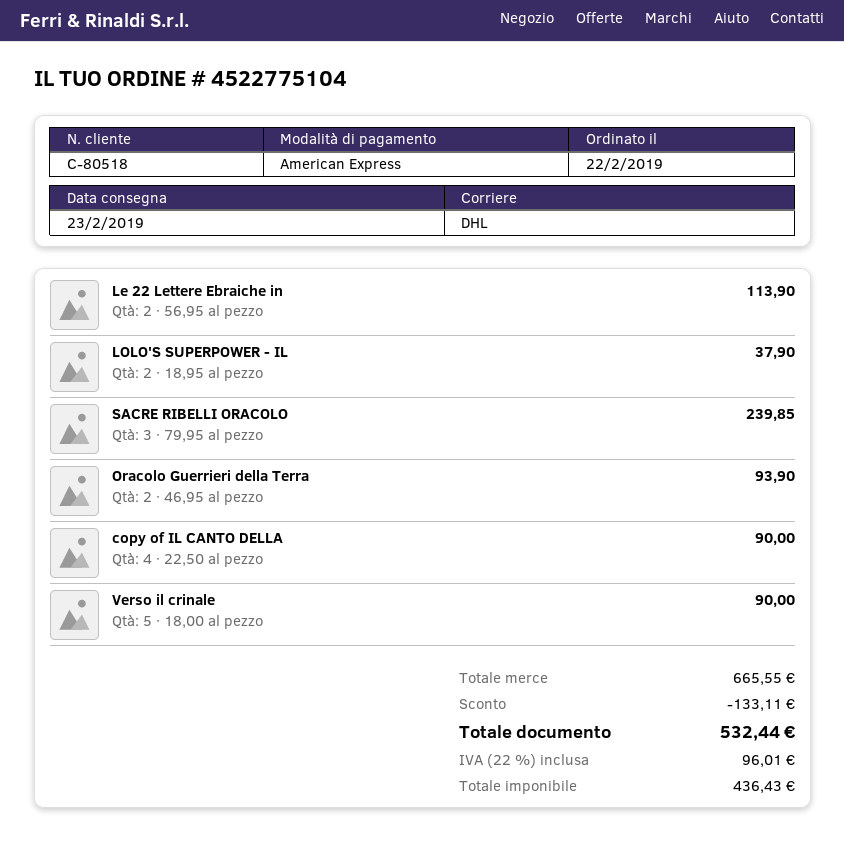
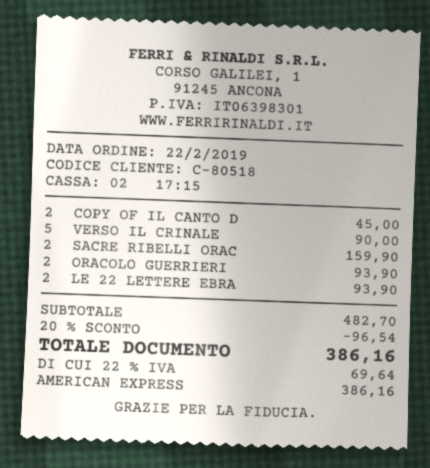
Le 22 Lettere Ebraiche in: 2 for 113.90 -> 2 for 93.90
LOLO'S SUPERPOWER - IL: 2 for 37.90 -> none
SACRE RIBELLI ORACOLO: 3 for 239.85 -> 2 for 159.90
copy of IL CANTO DELLA: 4 for 90.00 -> 2 for 45.00
subtotal: 665.55 -> 482.70
discount: 133.11 -> 96.54
tax: 22% = 96.01 -> 22% = 69.64
total: 532.44 -> 386.16

